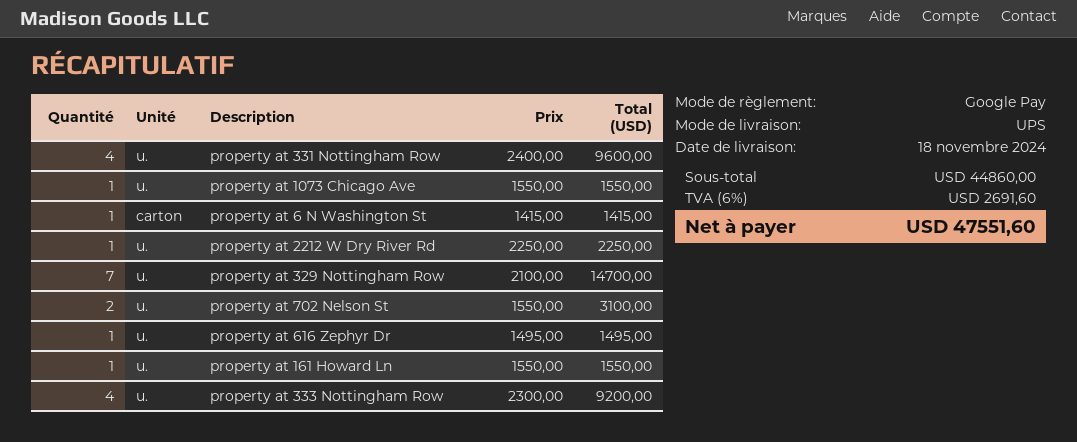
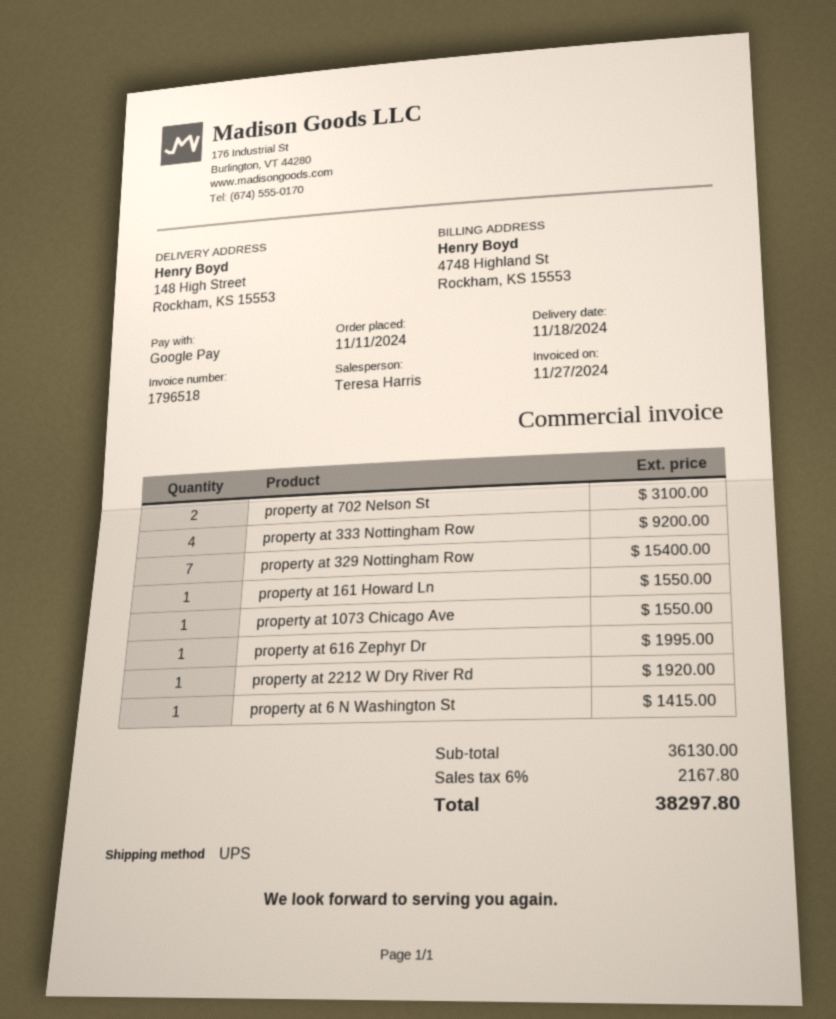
property at 331 Nottingham Row: 4 for 9600.00 -> none
property at 2212 W Dry River Rd: 1 for 2250.00 -> 1 for 1920.00
property at 329 Nottingham Row: 7 for 14700.00 -> 7 for 15400.00
property at 616 Zephyr Dr: 1 for 1495.00 -> 1 for 1995.00
subtotal: 44860.00 -> 36130.00
tax: 6% = 2691.60 -> 6% = 2167.80
total: 47551.60 -> 38297.80

